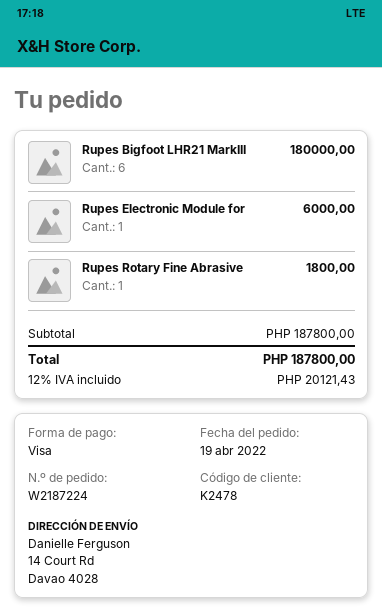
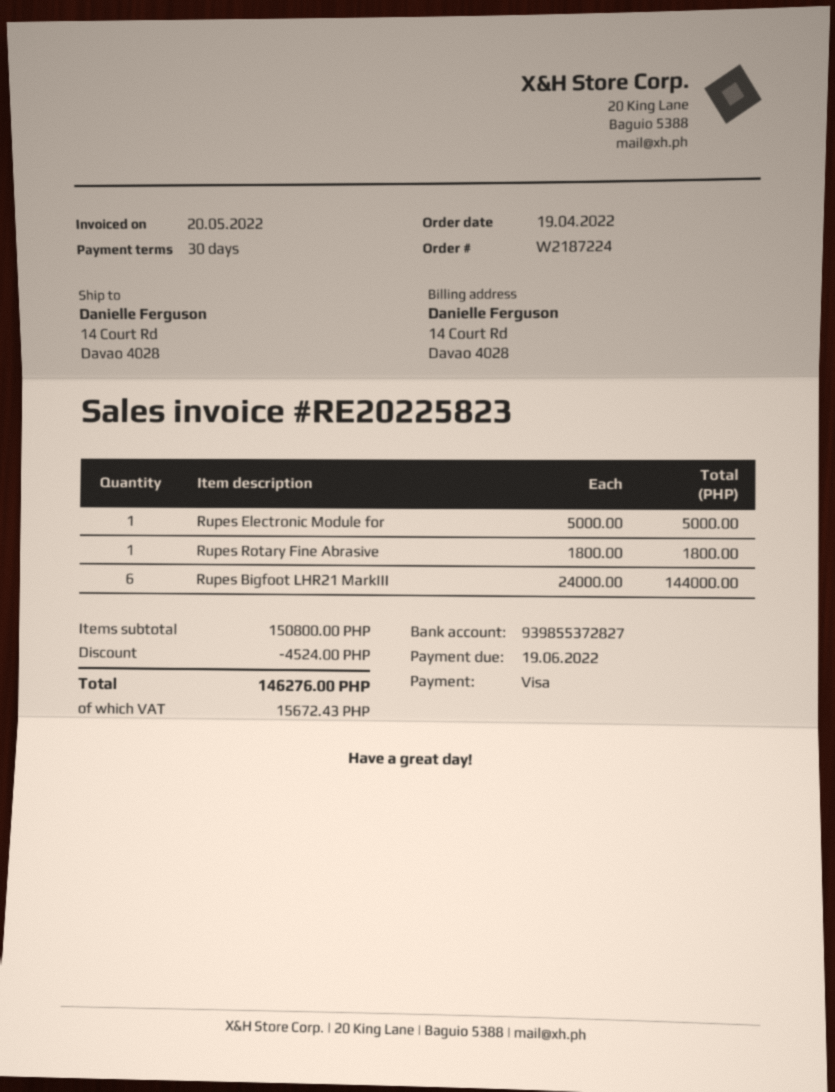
Rupes Bigfoot LHR21 MarkIII: 6 for 180000.00 -> 6 for 144000.00
Rupes Electronic Module for: 1 for 6000.00 -> 1 for 5000.00
subtotal: 187800.00 -> 150800.00
discount: none -> 4524.00
tax: 20121.43 -> 15672.43
total: 187800.00 -> 146276.00

